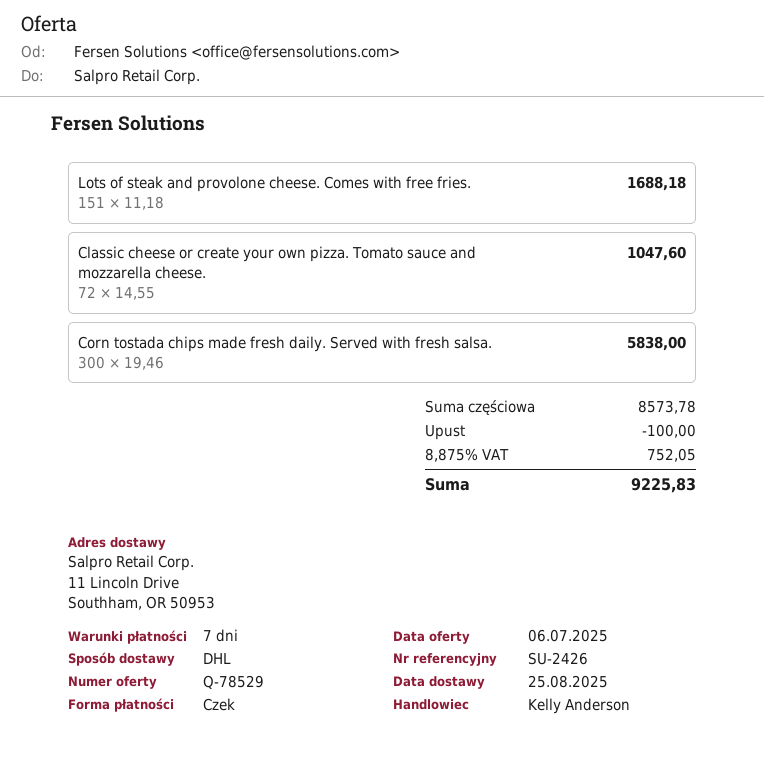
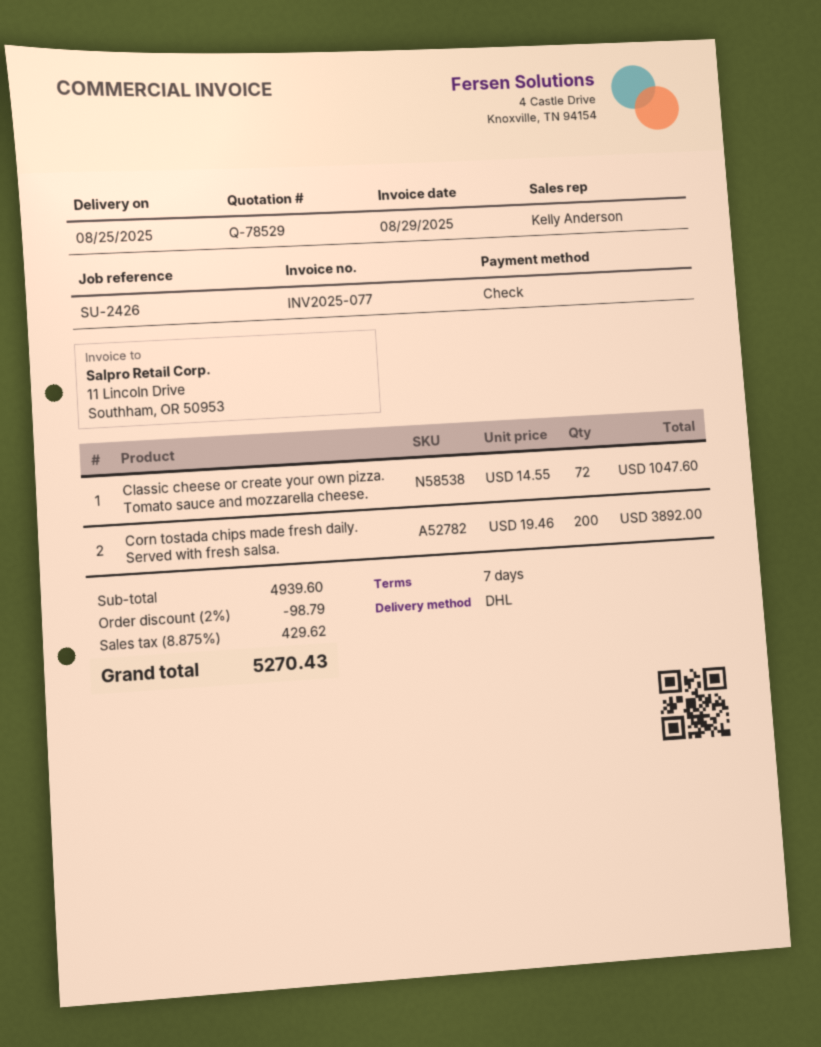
Lots of steak and provolone cheese. Comes with free fries.: 151 x 11.18 = 1688.18 -> none
Corn tostada chips made fresh daily. Served with fresh salsa.: 300 x 19.46 = 5838.00 -> 200 x 19.46 = 3892.00
subtotal: 8573.78 -> 4939.60
discount: 100.00 -> 98.79
tax: 8.875% = 752.05 -> 8.875% = 429.62
total: 9225.83 -> 5270.43

